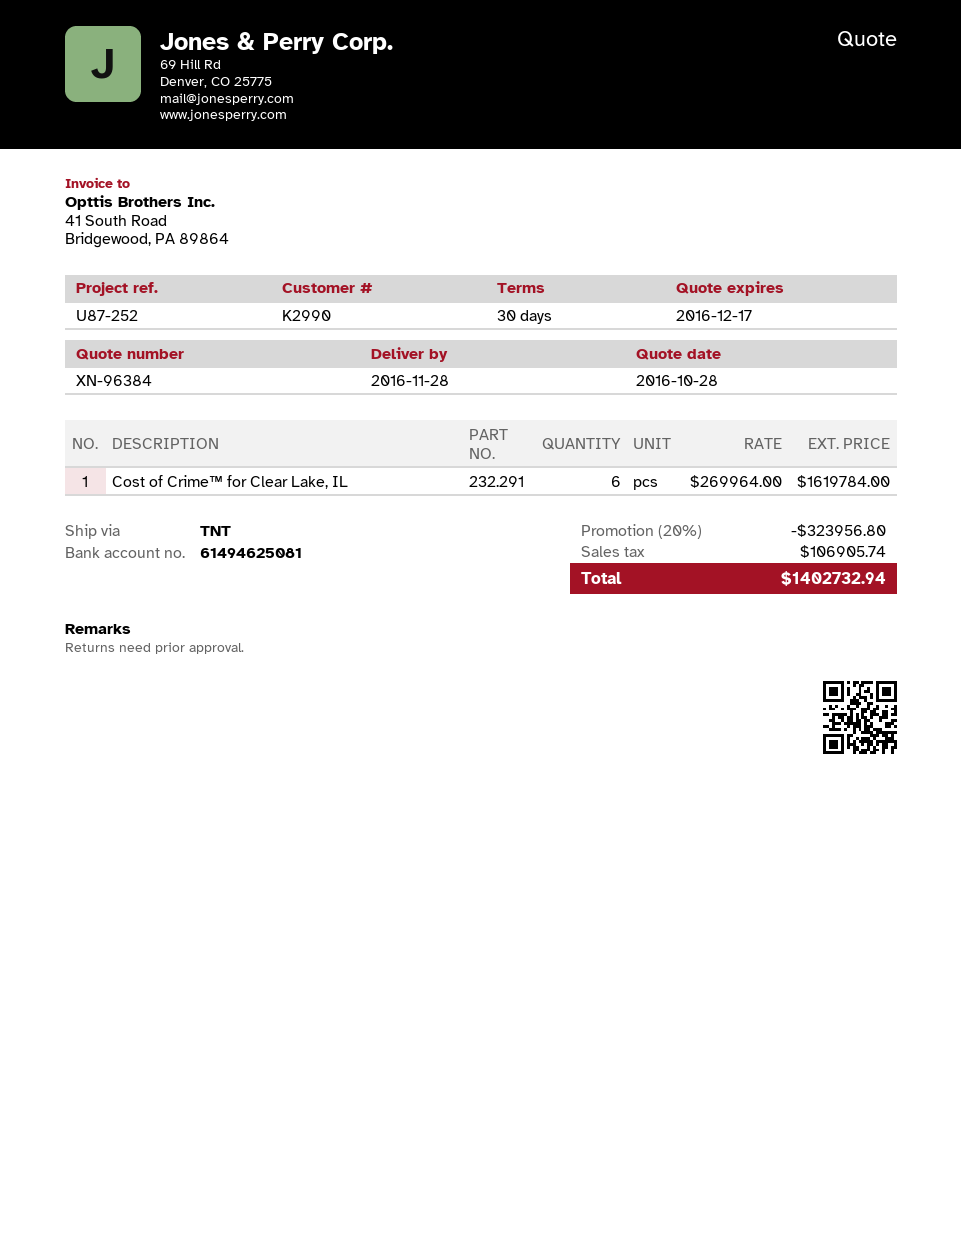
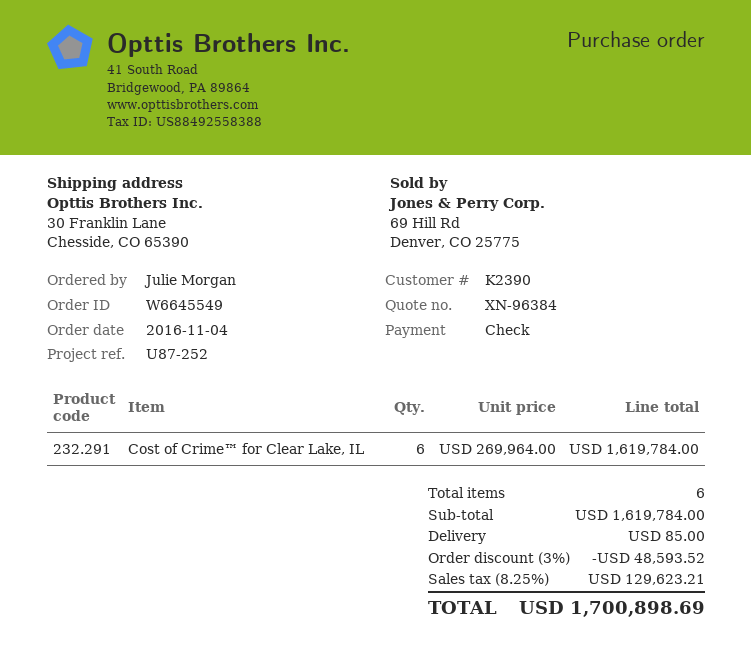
customer number: K2990 -> K2390
discount: 20% = 323956.80 -> 3% = 48593.52
shipping: none -> 85.00
tax: 106905.74 -> 129623.21
total: 1402732.94 -> 1700898.69

